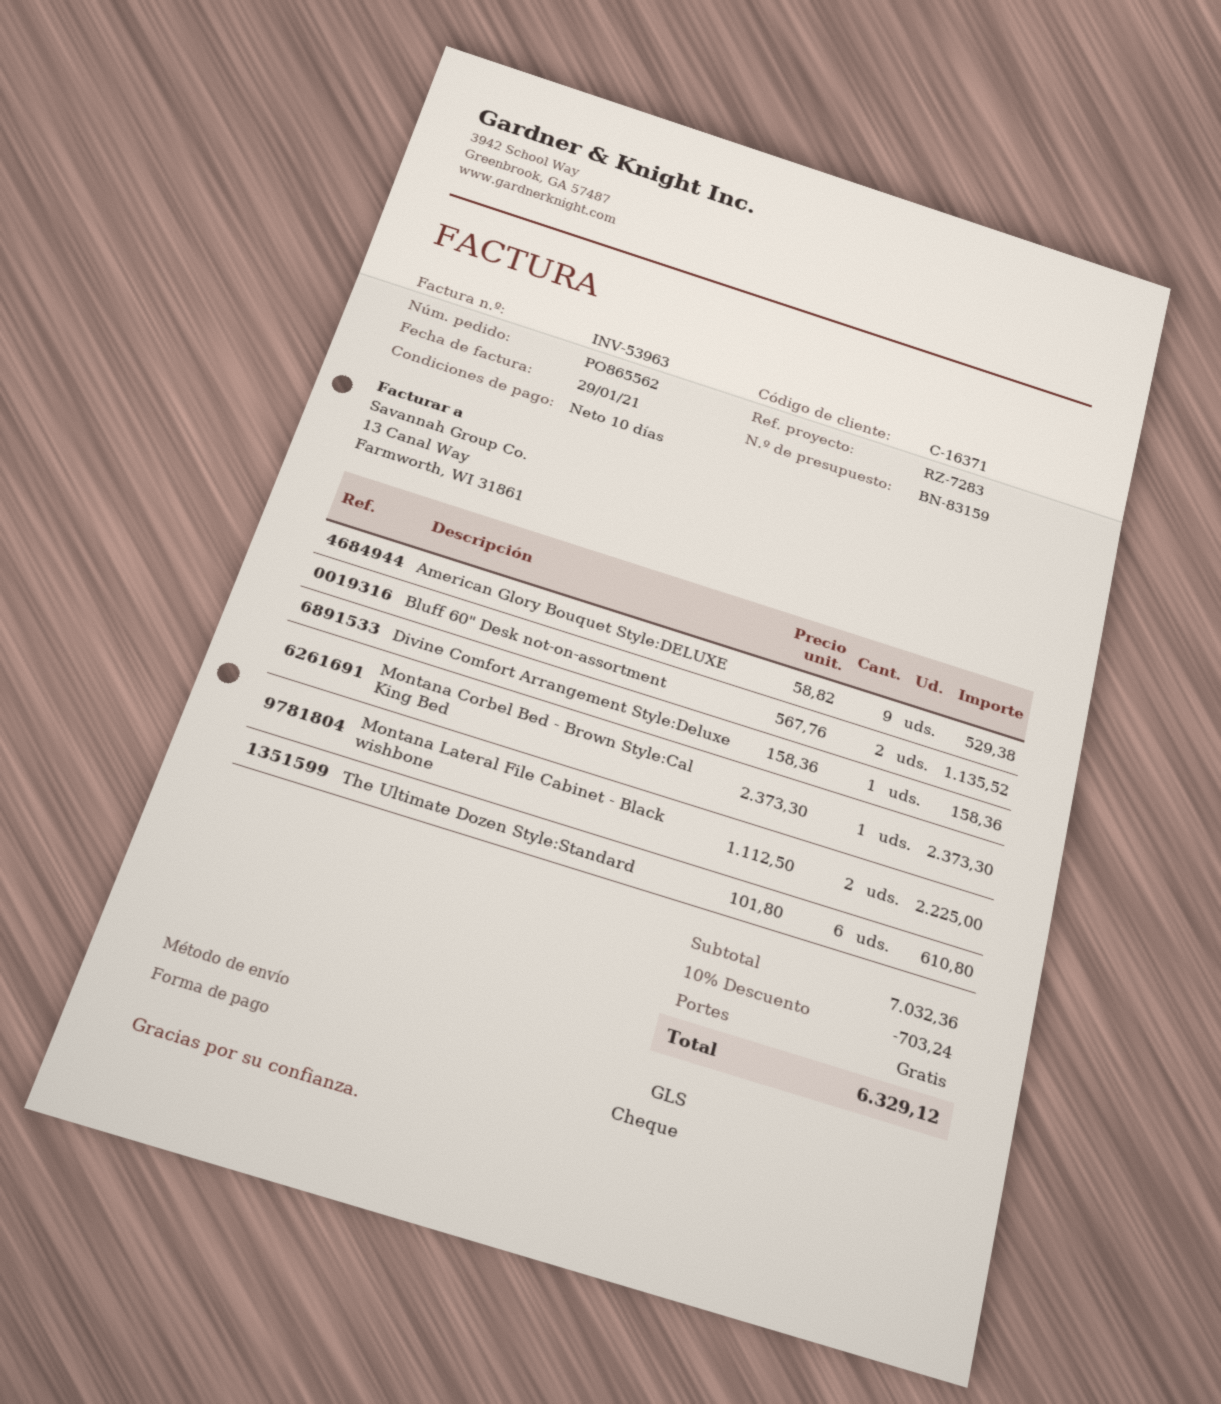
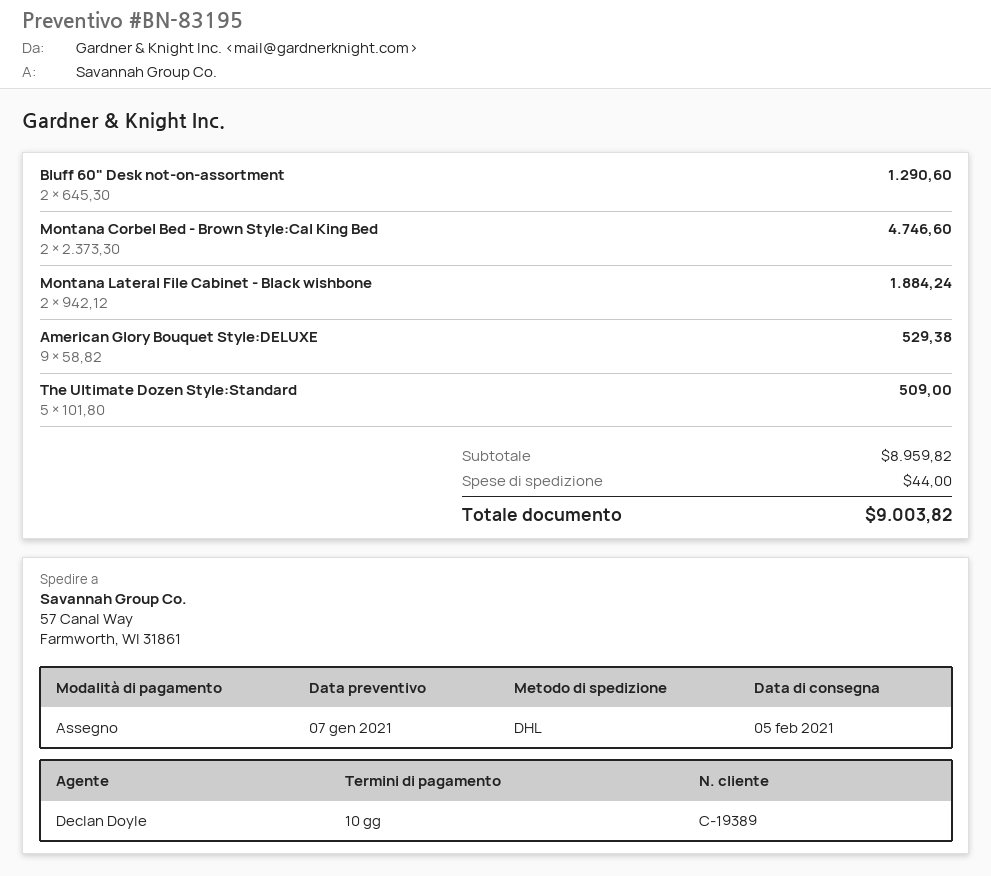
quote number: BN-83159 -> BN-83195
customer number: C-16371 -> C-19389
shipping method: GLS -> DHL
Bluff 60" Desk not-on-assortment: 2 x 567.76 = 1135.52 -> 2 x 645.30 = 1290.60
Divine Comfort Arrangement Style:Deluxe: 1 x 158.36 = 158.36 -> none
Montana Corbel Bed - Brown Style:Cal King Bed: 1 x 2373.30 = 2373.30 -> 2 x 2373.30 = 4746.60
Montana Lateral File Cabinet - Black wishbone: 2 x 1112.50 = 2225.00 -> 2 x 942.12 = 1884.24
The Ultimate Dozen Style:Standard: 6 x 101.80 = 610.80 -> 5 x 101.80 = 509.00
subtotal: 7032.36 -> 8959.82
discount: 10% = 703.24 -> none
shipping: 0.00 -> 44.00
total: 6329.12 -> 9003.82

